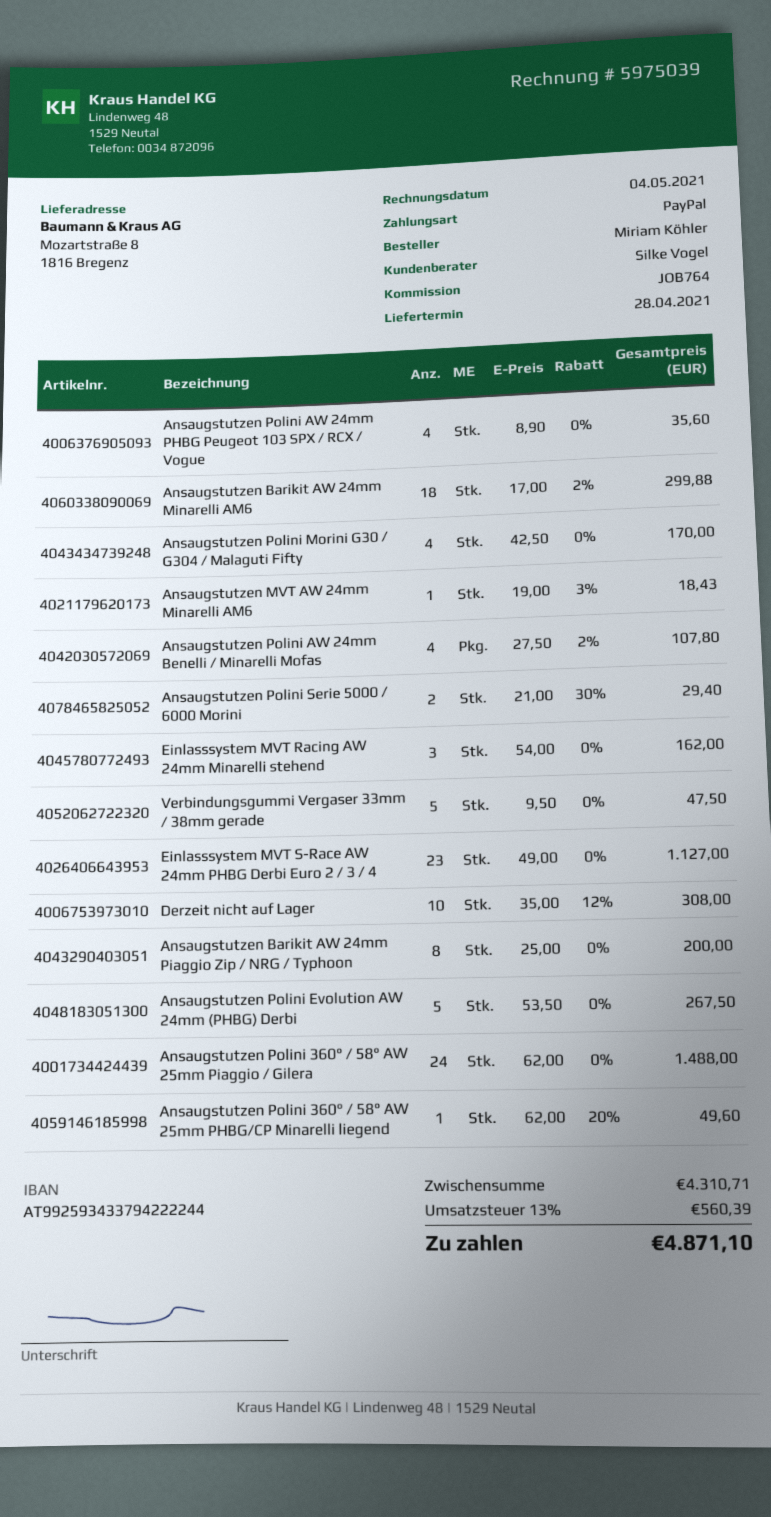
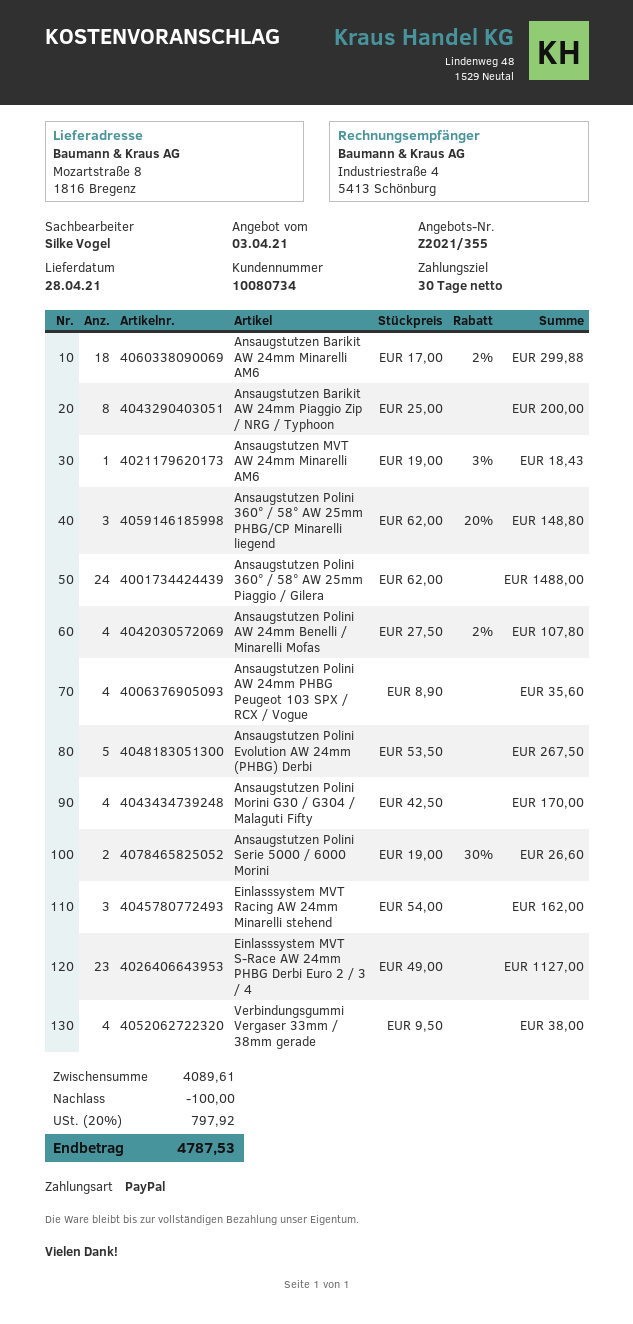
Ansaugstutzen Polini Serie 5000 / 6000 Morini: 2 x 21.00 - 30% = 29.40 -> 2 x 19.00 - 30% = 26.60
Verbindungsgummi Vergaser 33mm / 38mm gerade: 5 x 9.50 = 47.50 -> 4 x 9.50 = 38.00
Derzeit nicht auf Lager: 10 x 35.00 - 12% = 308.00 -> none
Ansaugstutzen Polini 360° / 58° AW 25mm PHBG/CP Minarelli liegend: 1 x 62.00 - 20% = 49.60 -> 3 x 62.00 - 20% = 148.80
subtotal: 4310.71 -> 4089.61
discount: none -> 100.00
tax: 13% = 560.39 -> 20% = 797.92
total: 4871.10 -> 4787.53

